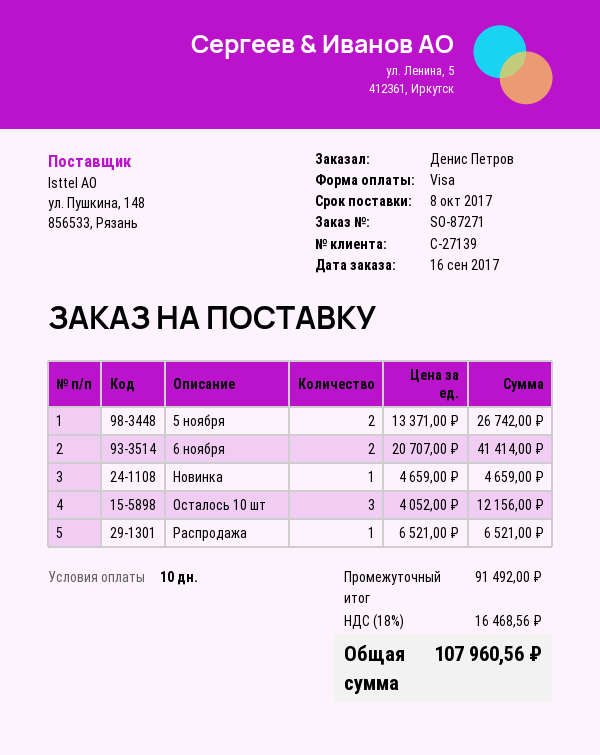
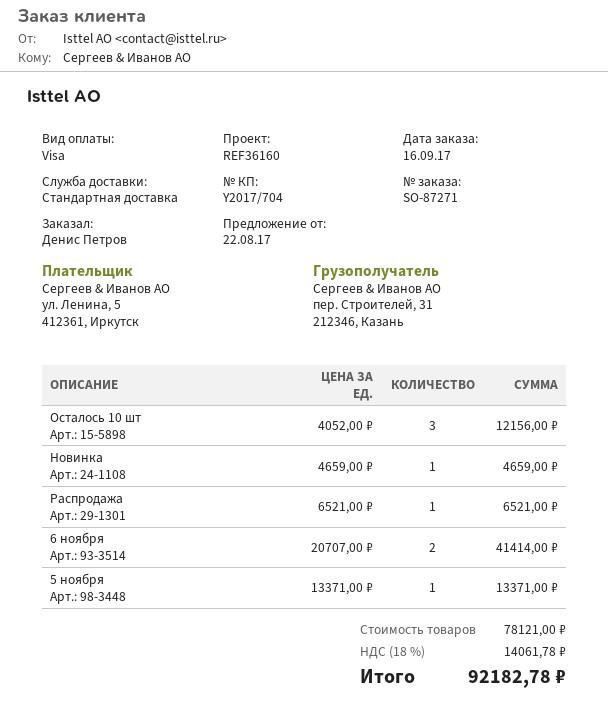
5 ноября: 2 x 13371.00 = 26742.00 -> 1 x 13371.00 = 13371.00
subtotal: 91492.00 -> 78121.00
tax: 18% = 16468.56 -> 18% = 14061.78
total: 107960.56 -> 92182.78

